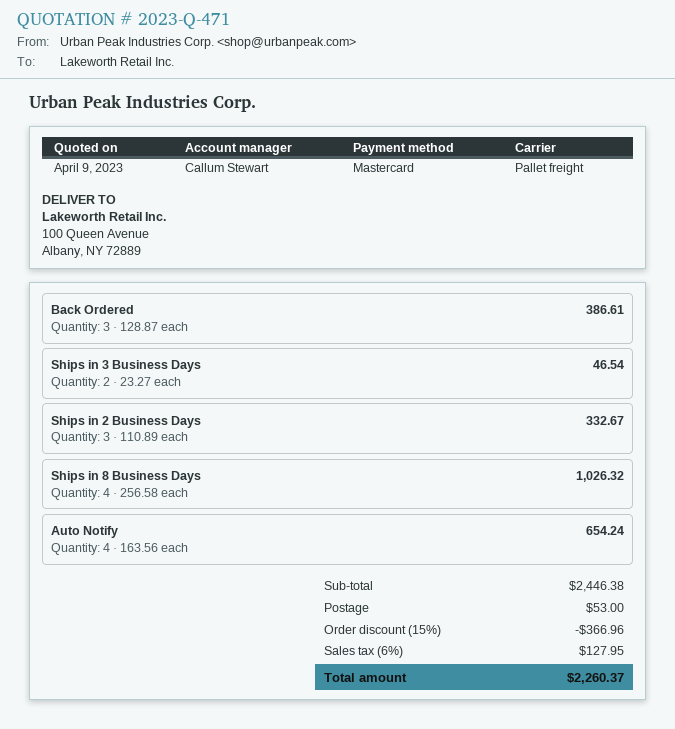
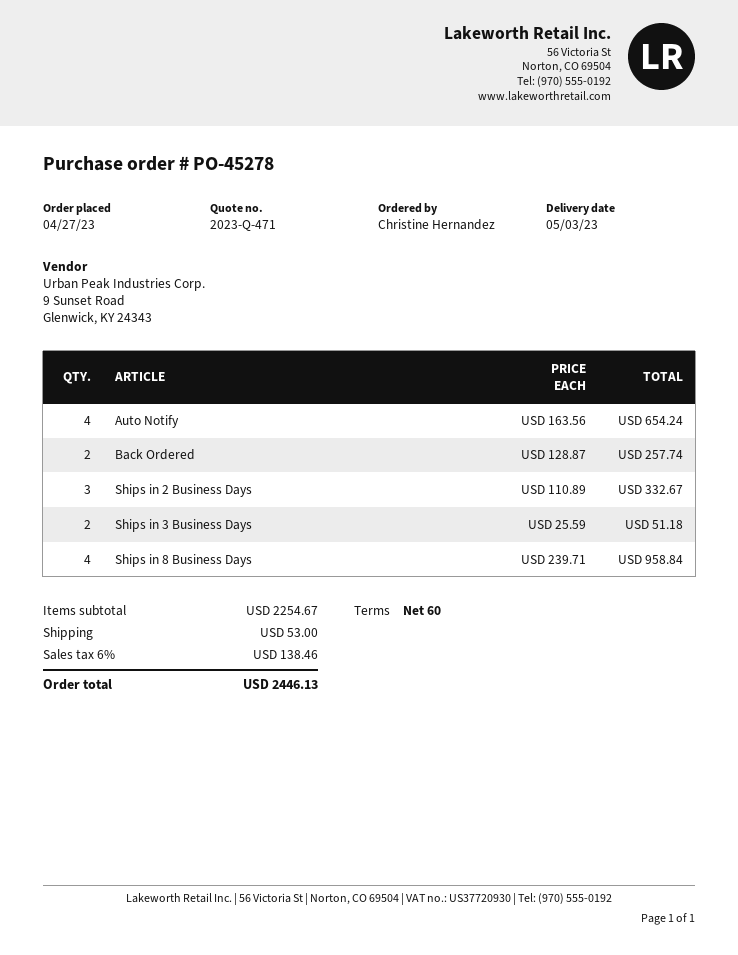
Back Ordered: 3 x 128.87 = 386.61 -> 2 x 128.87 = 257.74
Ships in 3 Business Days: 2 x 23.27 = 46.54 -> 2 x 25.59 = 51.18
Ships in 8 Business Days: 4 x 256.58 = 1026.32 -> 4 x 239.71 = 958.84
subtotal: 2446.38 -> 2254.67
discount: 15% = 366.96 -> none
tax: 6% = 127.95 -> 6% = 138.46
total: 2260.37 -> 2446.13

